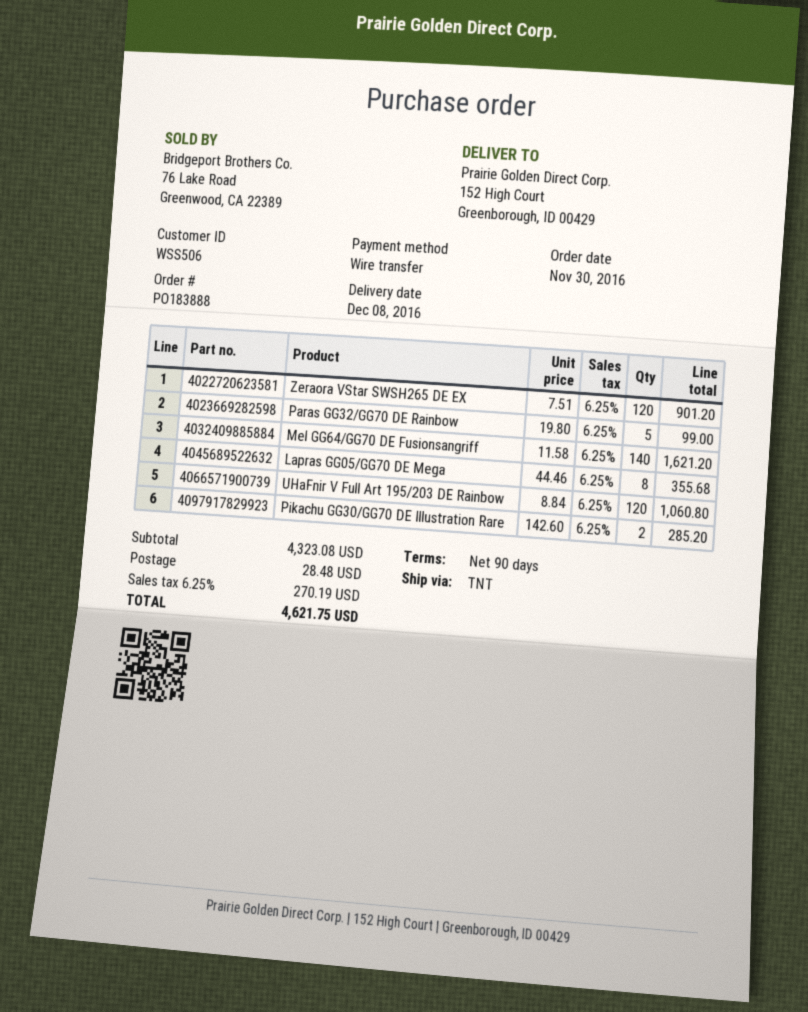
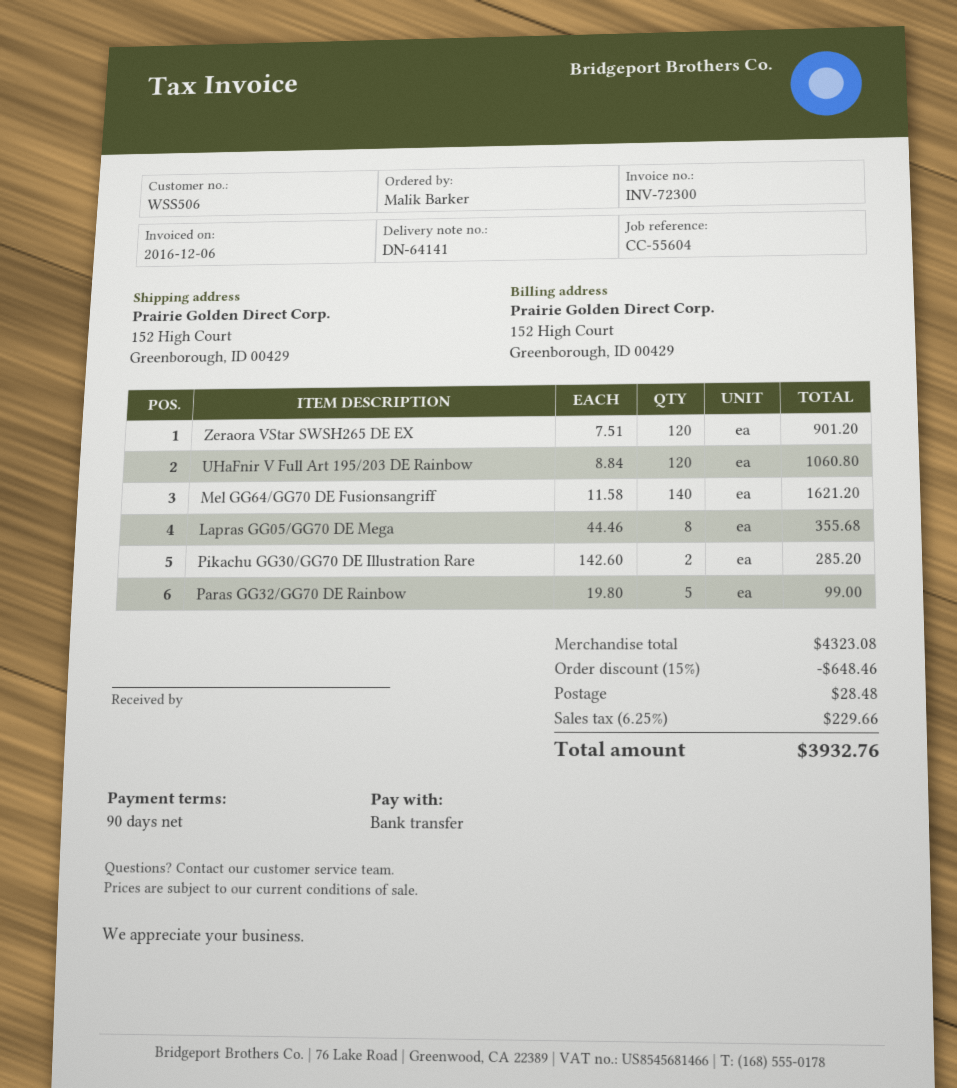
discount: none -> 15% = 648.46
tax: 6.25% = 270.19 -> 6.25% = 229.66
total: 4621.75 -> 3932.76

